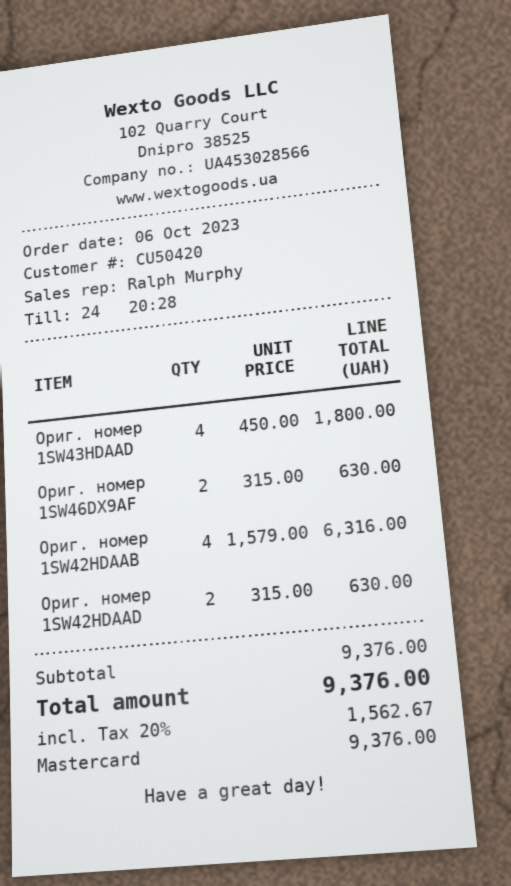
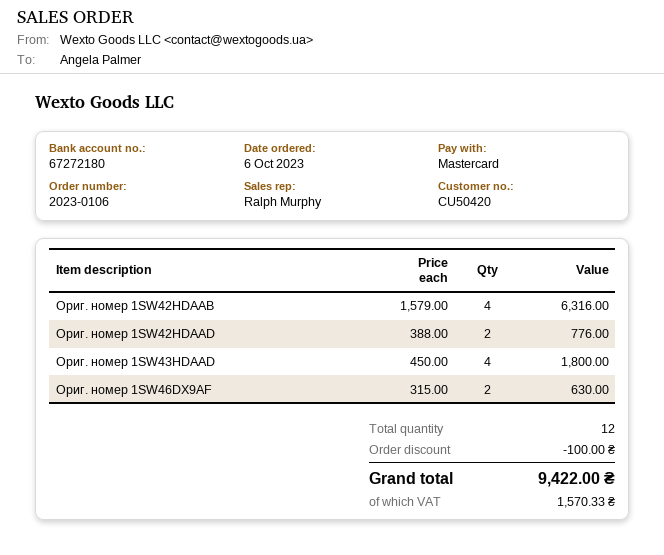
Ориг. номер 1SW42HDAAD: 2 x 315.00 = 630.00 -> 2 x 388.00 = 776.00
discount: none -> 100.00
tax: 1562.67 -> 1570.33
total: 9376.00 -> 9422.00

